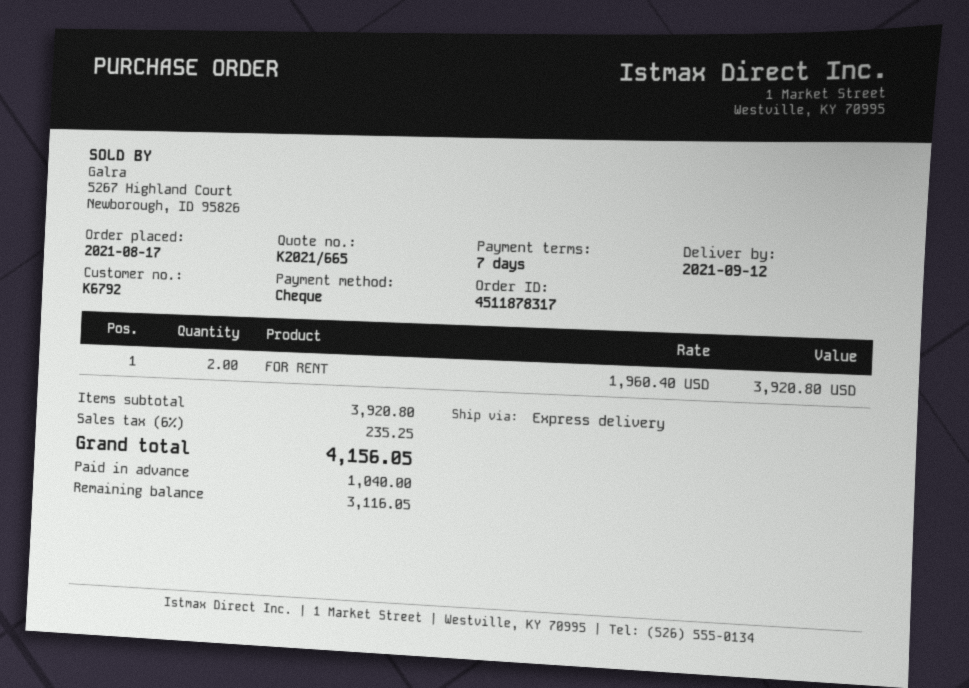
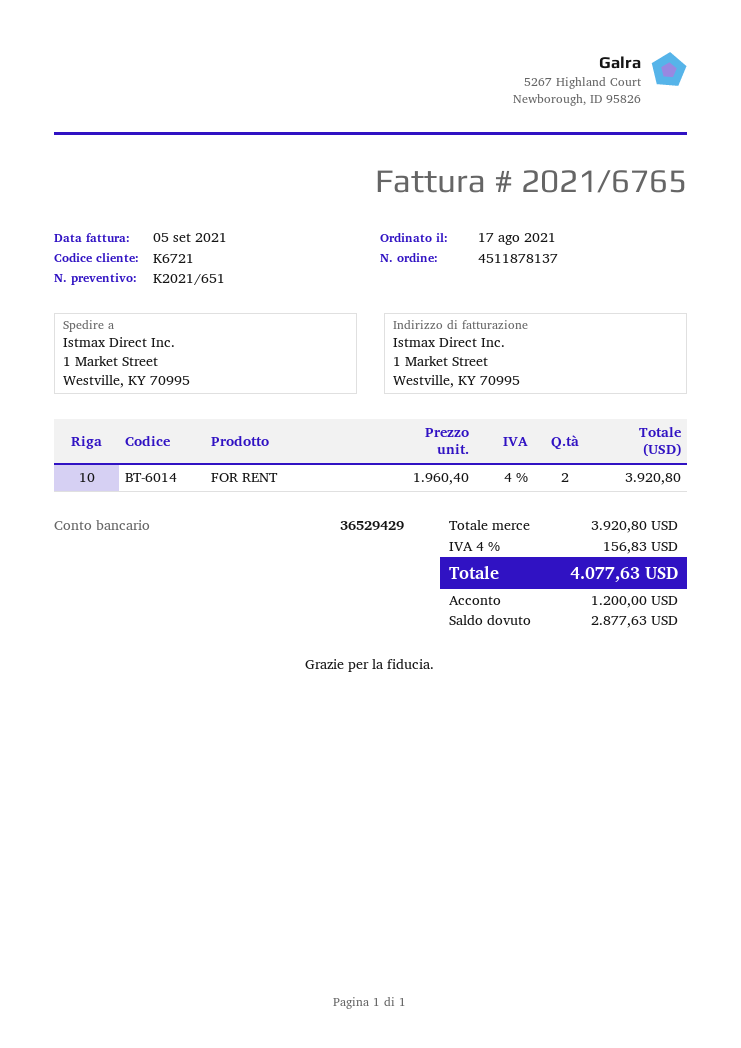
quote number: K2021/665 -> K2021/651
order number: 4511878317 -> 4511878137
customer number: K6792 -> K6721
tax: 6% = 235.25 -> 4% = 156.83
total: 4156.05 -> 4077.63
deposit: 1040.00 -> 1200.00
balance: 3116.05 -> 2877.63

